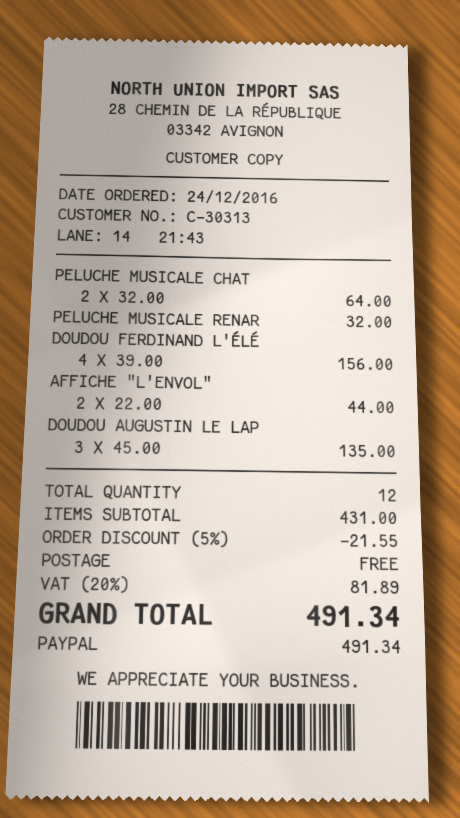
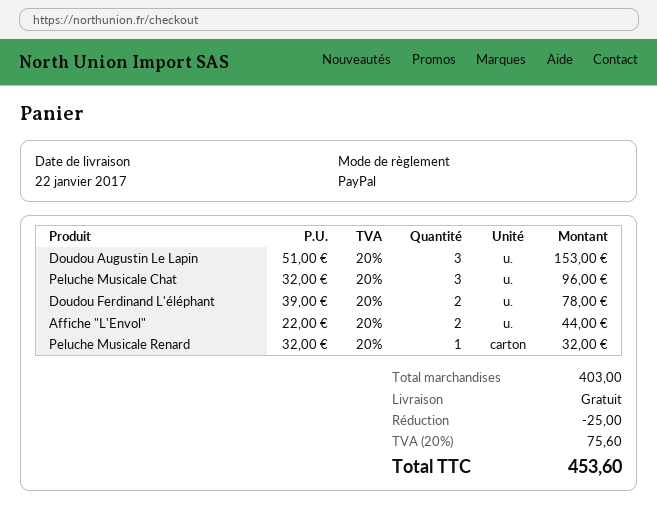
PELUCHE MUSICALE CHAT: 2 x 32.00 = 64.00 -> 3 x 32.00 = 96.00
DOUDOU FERDINAND L'ÉLÉ: 4 x 39.00 = 156.00 -> 2 x 39.00 = 78.00
DOUDOU AUGUSTIN LE LAP: 3 x 45.00 = 135.00 -> 3 x 51.00 = 153.00
subtotal: 431.00 -> 403.00
discount: 21.55 -> 25.00
tax: 20% = 81.89 -> 20% = 75.60
total: 491.34 -> 453.60

